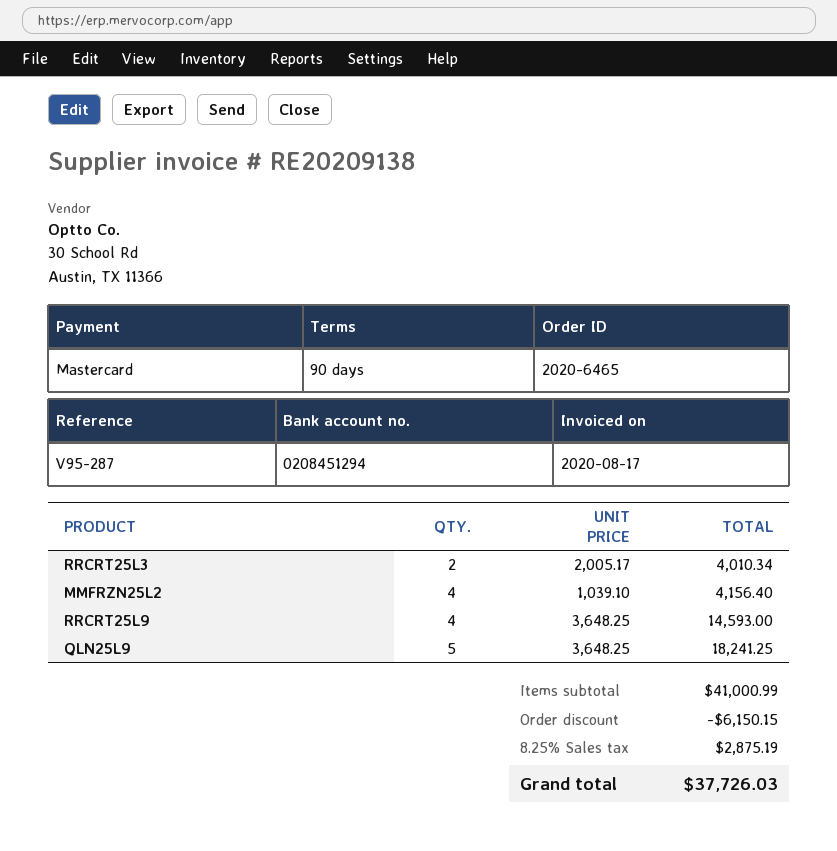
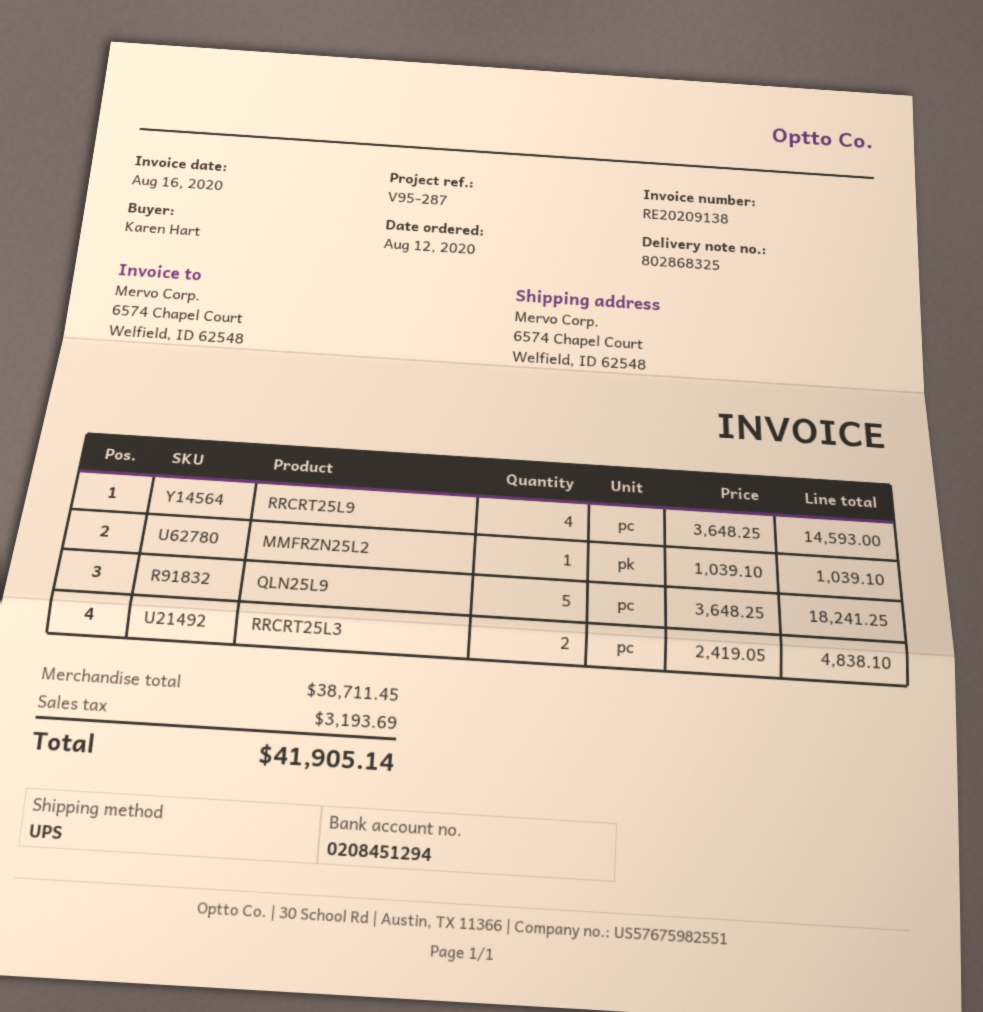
invoice date: 2020-08-17 -> 2020-08-16
RRCRT25L3: 2 x 2005.17 = 4010.34 -> 2 x 2419.05 = 4838.10
MMFRZN25L2: 4 x 1039.10 = 4156.40 -> 1 x 1039.10 = 1039.10
subtotal: 41000.99 -> 38711.45
discount: 6150.15 -> none
tax: 2875.19 -> 3193.69
total: 37726.03 -> 41905.14

